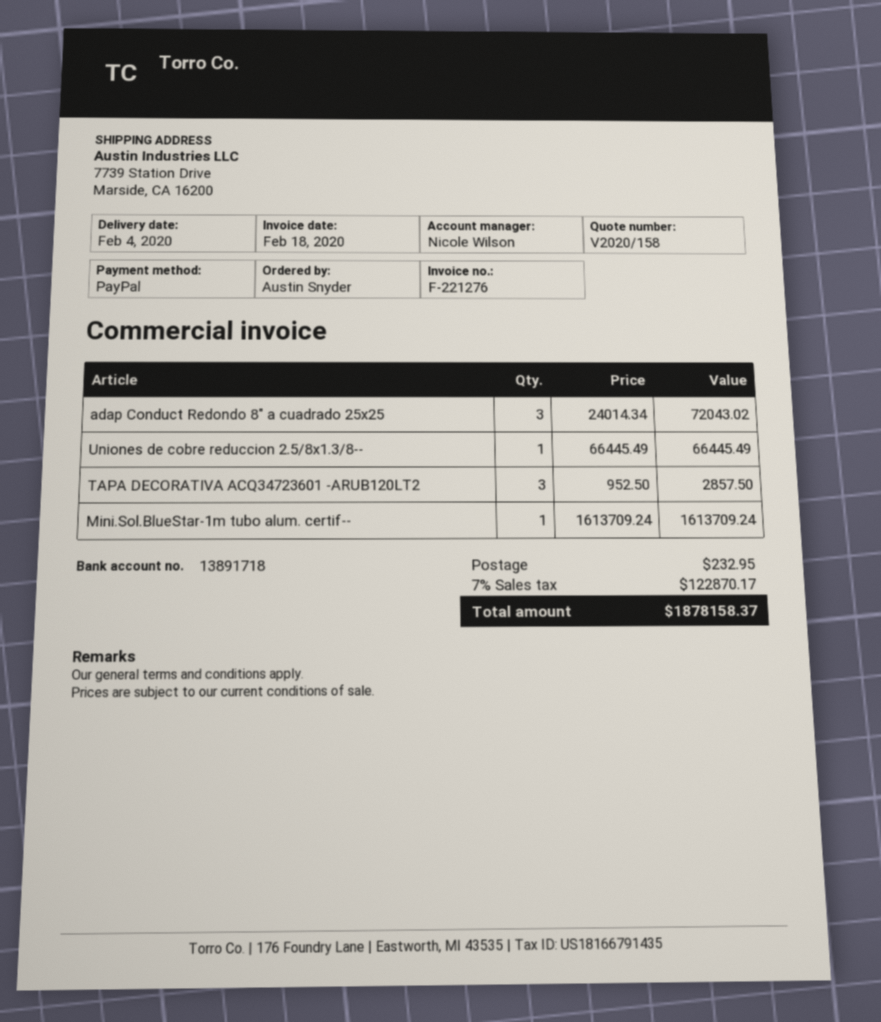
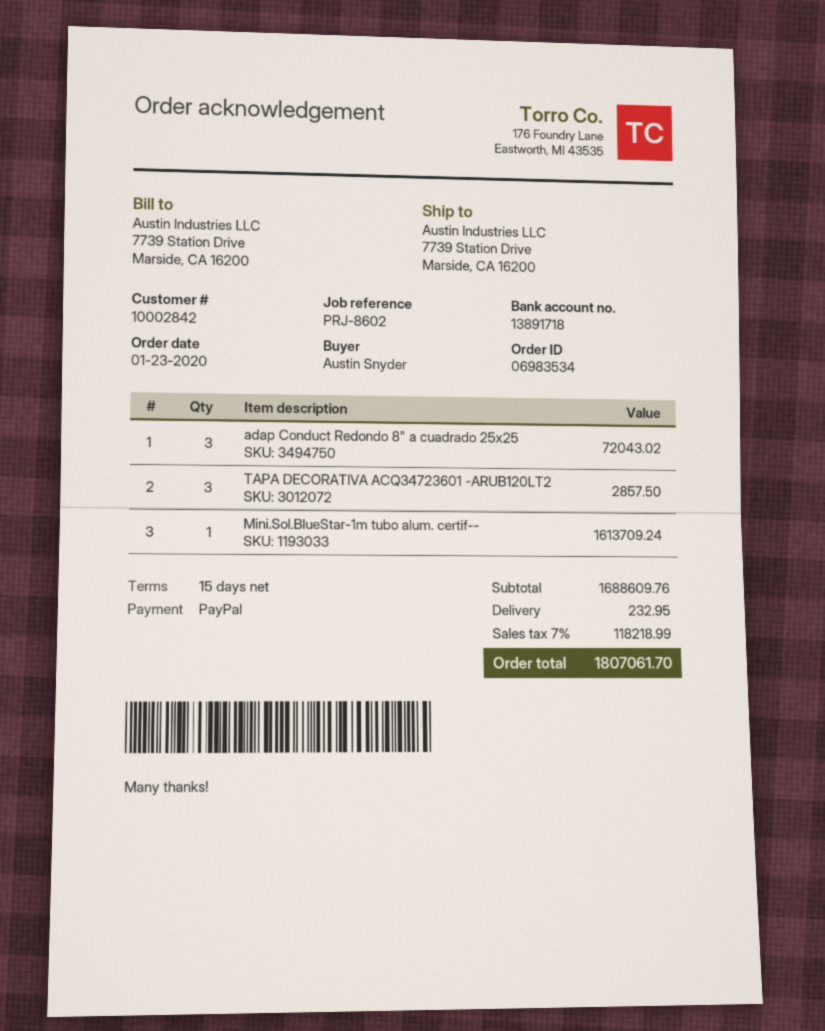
Uniones de cobre reduccion 2.5/8x1.3/8--: 1 for 66445.49 -> none
tax: 7% = 122870.17 -> 7% = 118218.99
total: 1878158.37 -> 1807061.70

